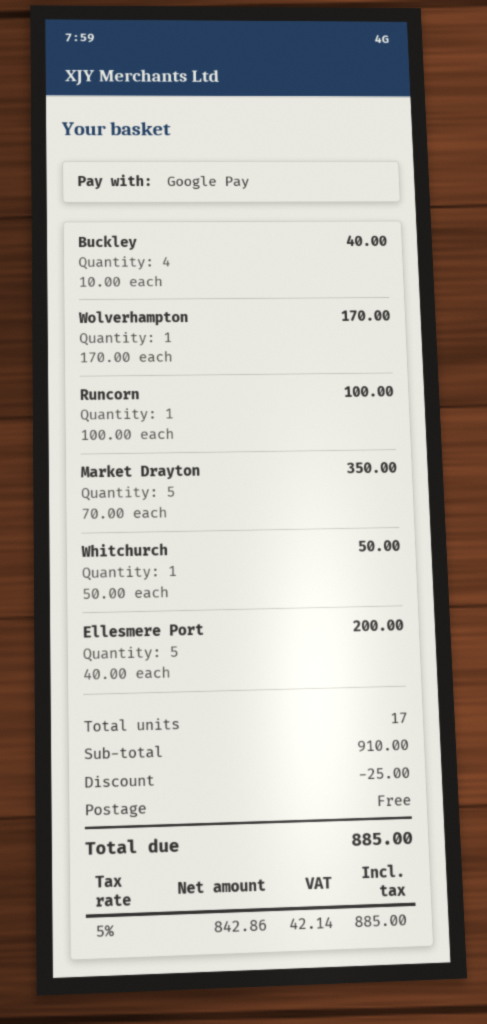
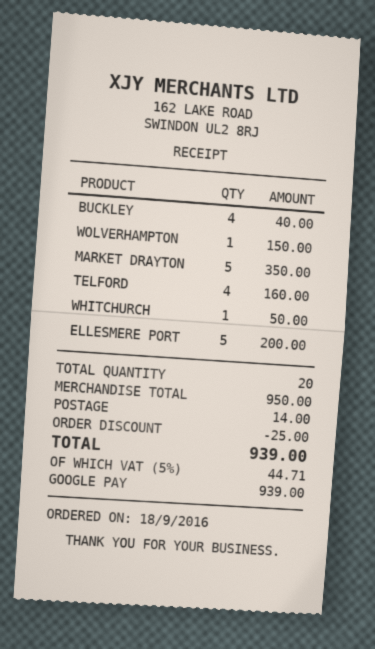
Wolverhampton: 1 for 170.00 -> 1 for 150.00
Runcorn: 1 for 100.00 -> none
TELFORD: none -> 4 for 160.00
total quantity: 17 -> 20
subtotal: 910.00 -> 950.00
shipping: 0.00 -> 14.00
tax: 5% = 42.14 -> 5% = 44.71
total: 885.00 -> 939.00

